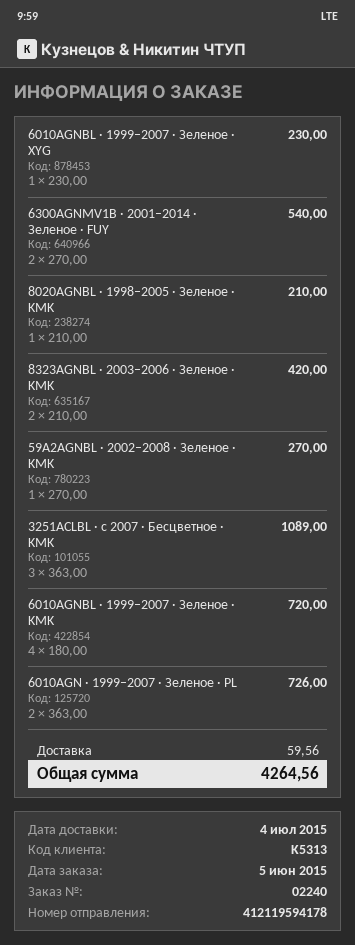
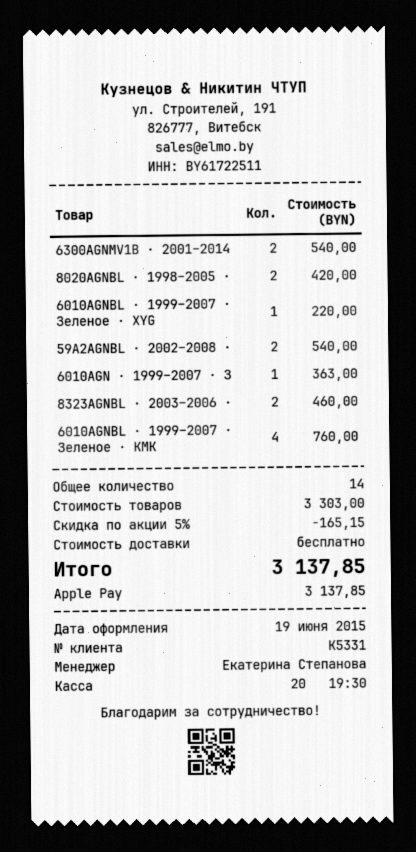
order date: 2015-06-05 -> 2015-06-19
customer number: K5313 -> K5331
6010AGNBL · 1999–2007 · Зеленое · XYG: 1 for 230.00 -> 1 for 220.00
8020AGNBL · 1998–2005 · Зеленое · KMK: 1 for 210.00 -> 2 for 420.00
8323AGNBL · 2003–2006 · Зеленое · KMK: 2 for 420.00 -> 2 for 460.00
59A2AGNBL · 2002–2008 · Зеленое · KMK: 1 for 270.00 -> 2 for 540.00
3251ACLBL · с 2007 · Бесцветное · KMK: 3 for 1089.00 -> none
6010AGNBL · 1999–2007 · Зеленое · KMK: 4 for 720.00 -> 4 for 760.00
6010AGN · 1999–2007 · Зеленое · PL: 2 for 726.00 -> 1 for 363.00
discount: none -> 5% = 165.15
shipping: 59.56 -> 0.00
total: 4264.56 -> 3137.85

